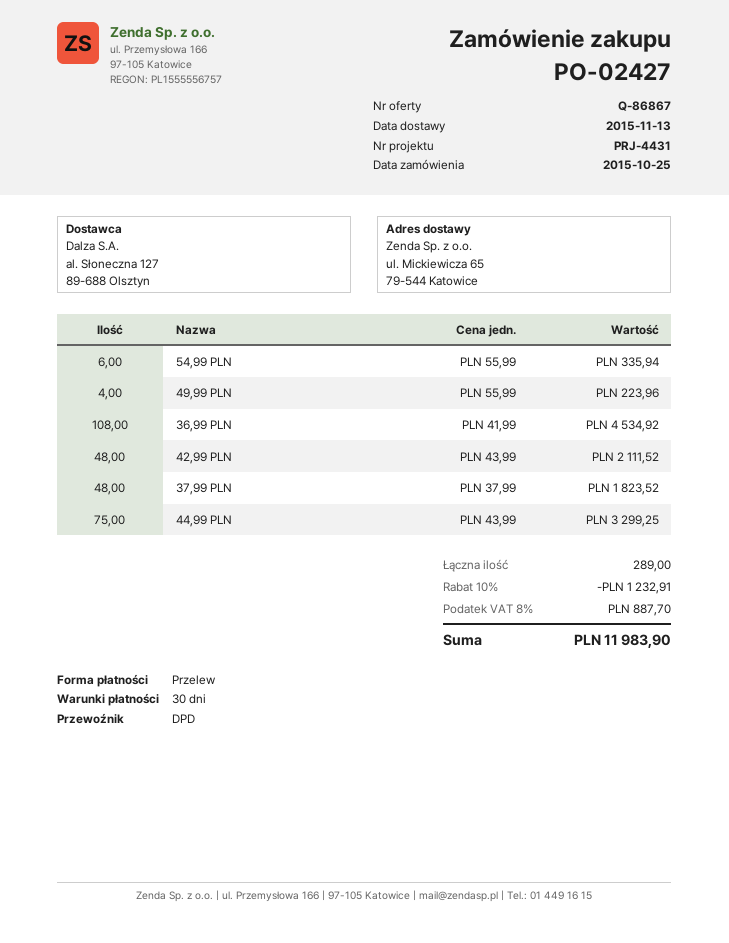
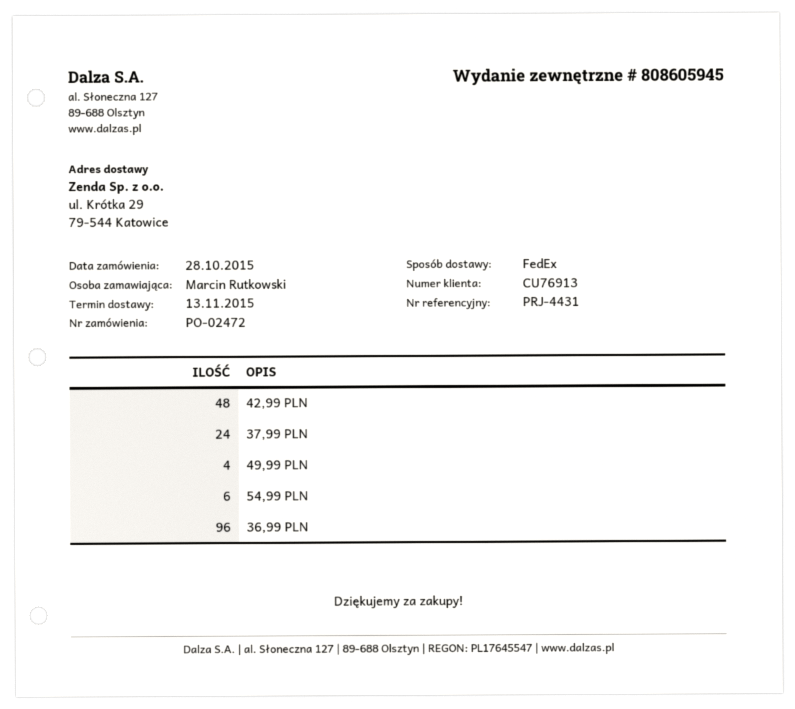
order number: PO-02427 -> PO-02472
order date: 2015-10-25 -> 2015-10-28
shipping method: DPD -> FedEx
ship to: ul. Mickiewicza 65, 79-544 Katowice -> ul. Krótka 29, 79-544 Katowice
36,99 PLN: 108 -> 96
37,99 PLN: 48 -> 24
44,99 PLN: 75 -> none

